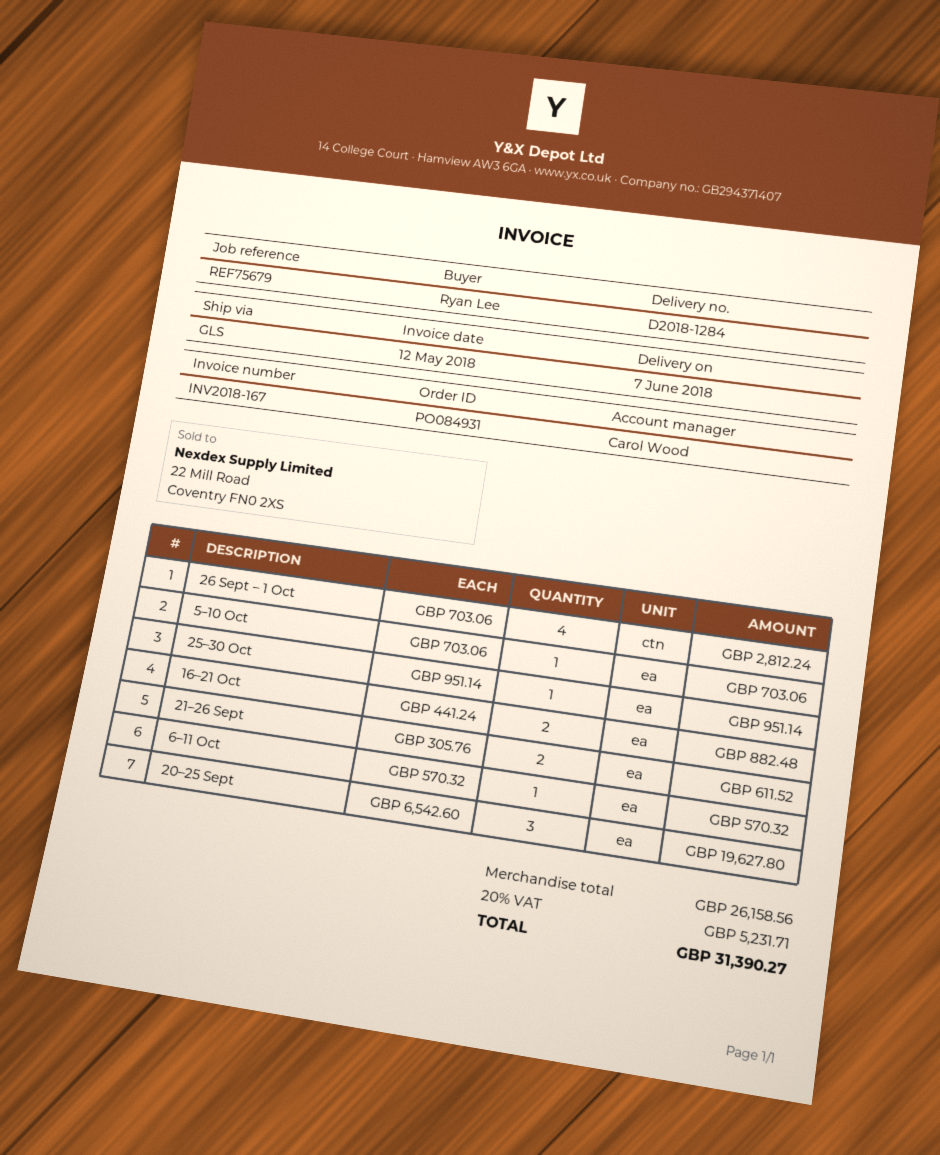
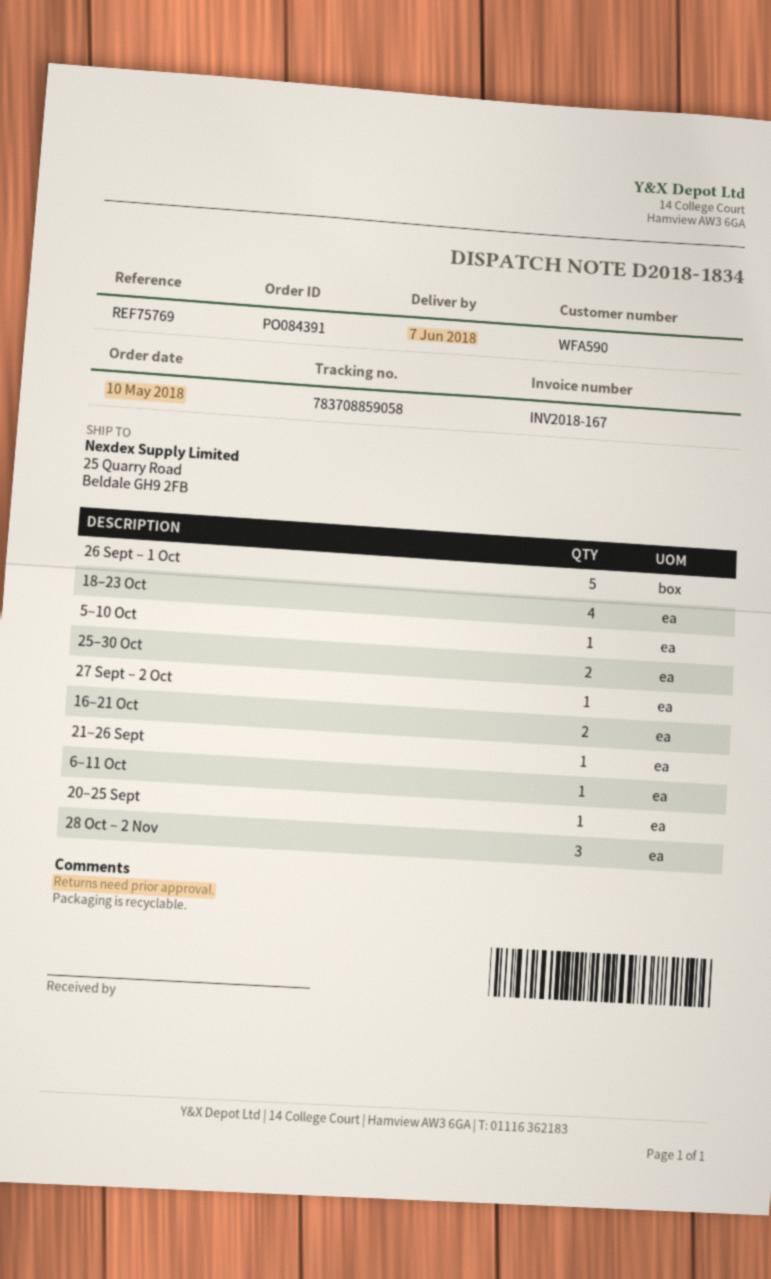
order number: PO084931 -> PO084391
delivery note number: D2018-1284 -> D2018-1834
reference: REF75679 -> REF75769
26 Sept – 1 Oct: 4 -> 5
25–30 Oct: 1 -> 2
21–26 Sept: 2 -> 1
20–25 Sept: 3 -> 1
18–23 Oct: none -> 4
27 Sept – 2 Oct: none -> 1
28 Oct – 2 Nov: none -> 3

